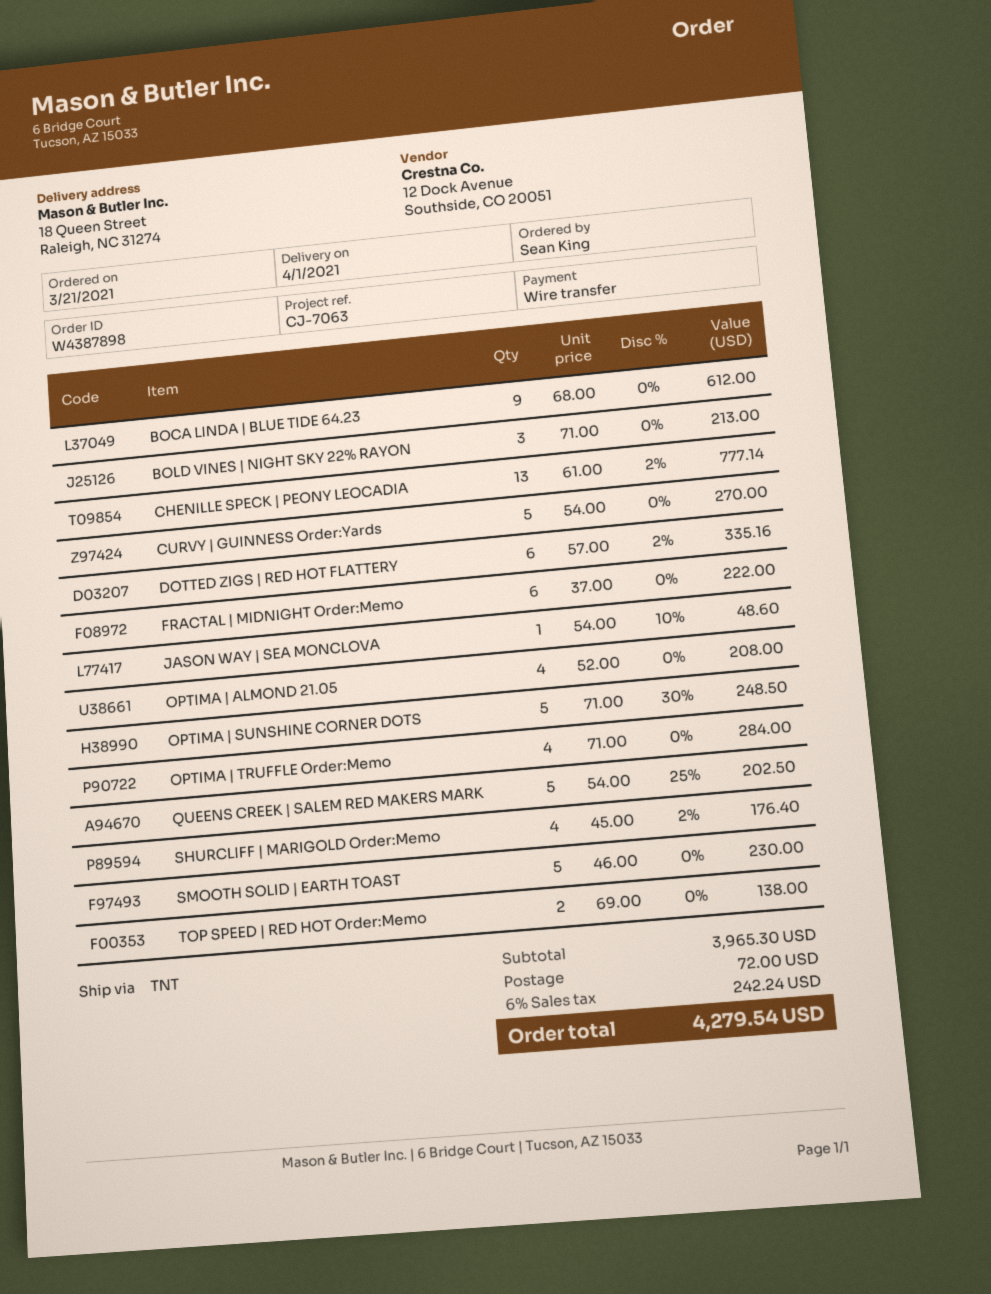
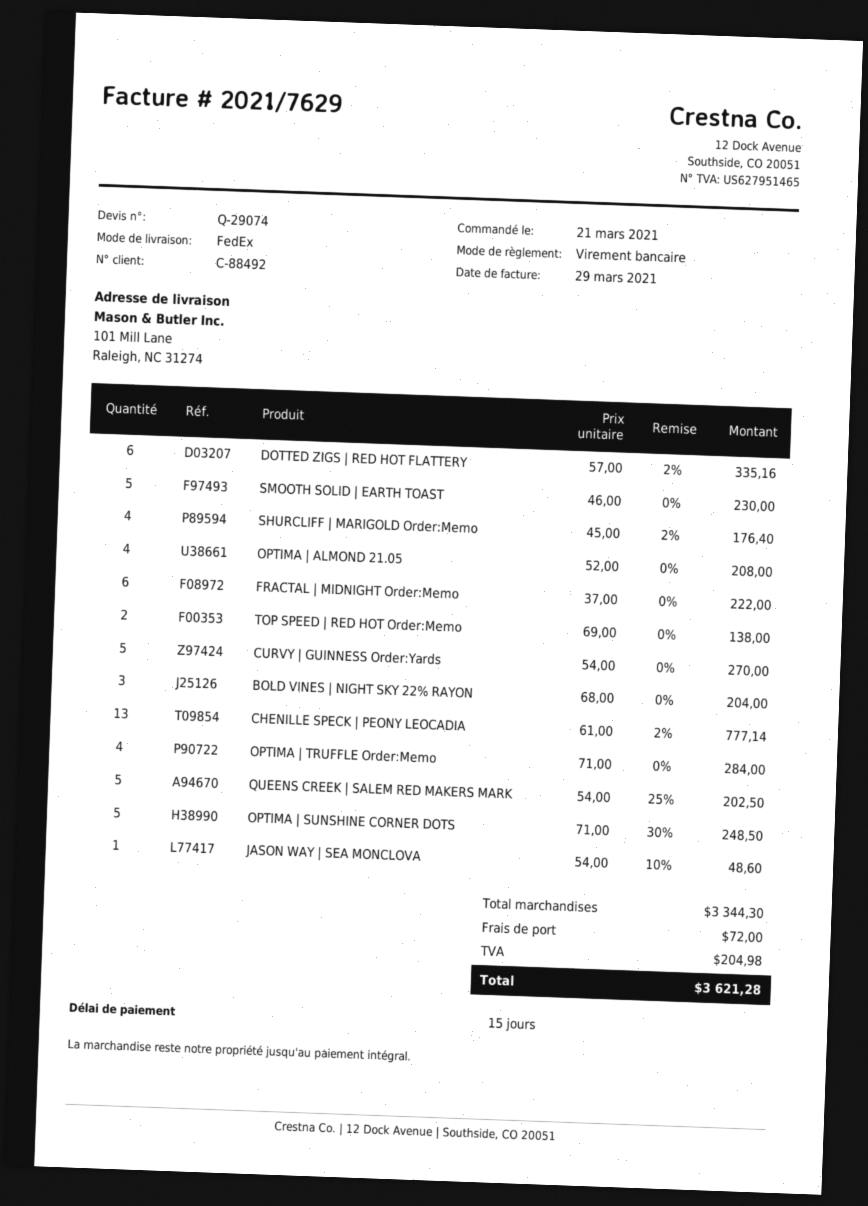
shipping method: TNT -> FedEx
ship to: 18 Queen Street, Raleigh, NC 31274 -> 101 Mill Lane, Raleigh, NC 31274
BOCA LINDA | BLUE TIDE 64.23: 9 x 68.00 = 612.00 -> none
BOLD VINES | NIGHT SKY 22% RAYON: 3 x 71.00 = 213.00 -> 3 x 68.00 = 204.00
subtotal: 3965.30 -> 3344.30
tax: 242.24 -> 204.98
total: 4279.54 -> 3621.28

